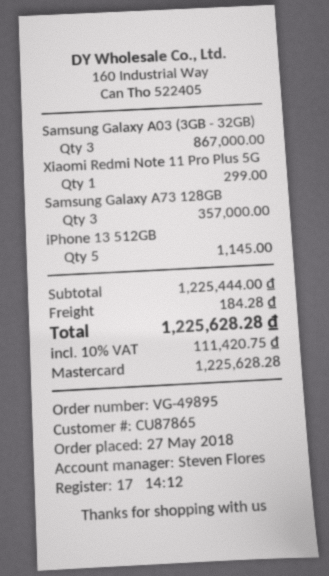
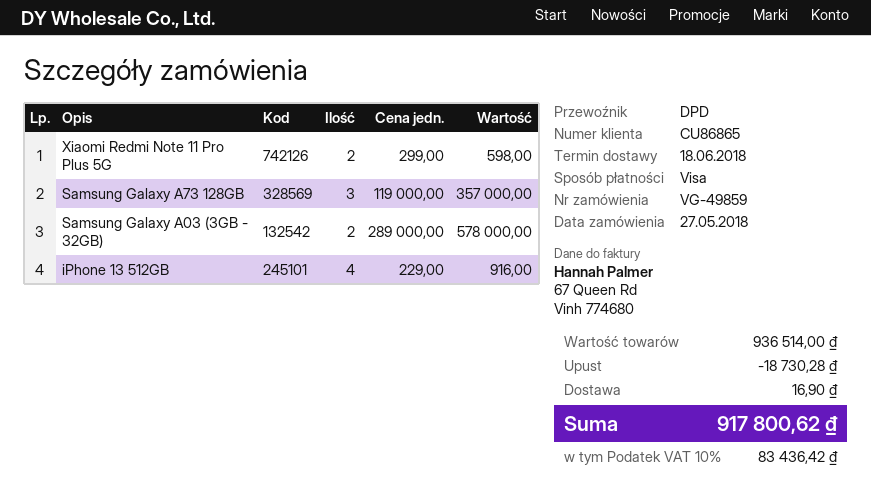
order number: VG-49895 -> VG-49859
customer number: CU87865 -> CU86865
payment method: Mastercard -> Visa
Samsung Galaxy A03 (3GB - 32GB): 3 for 867000.00 -> 2 for 578000.00
Xiaomi Redmi Note 11 Pro Plus 5G: 1 for 299.00 -> 2 for 598.00
iPhone 13 512GB: 5 for 1145.00 -> 4 for 916.00
subtotal: 1225444.00 -> 936514.00
discount: none -> 18730.28
shipping: 184.28 -> 16.90
tax: 10% = 111420.75 -> 10% = 83436.42
total: 1225628.28 -> 917800.62

